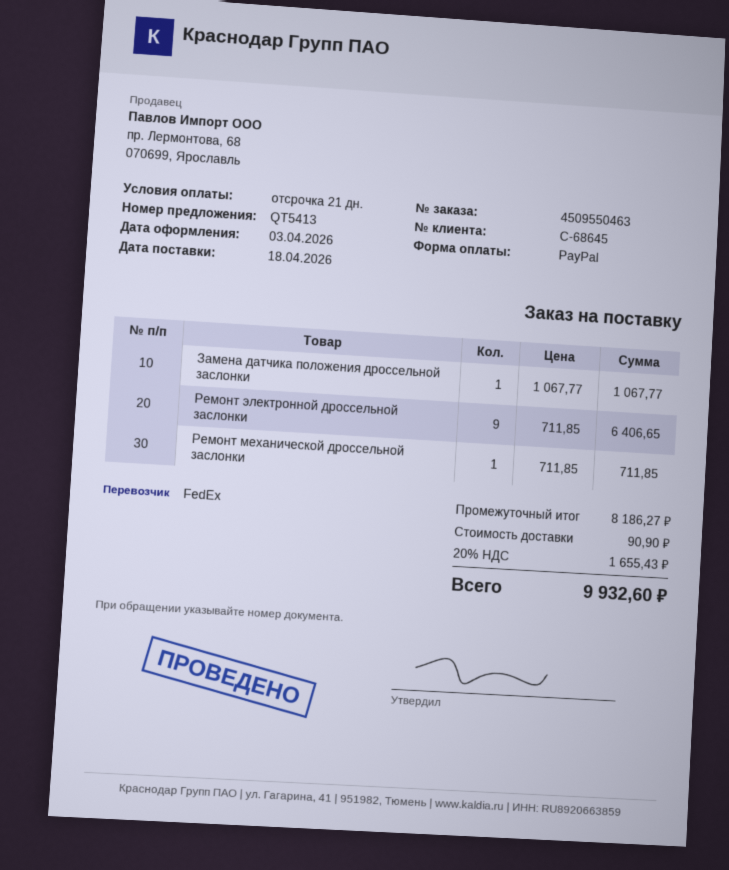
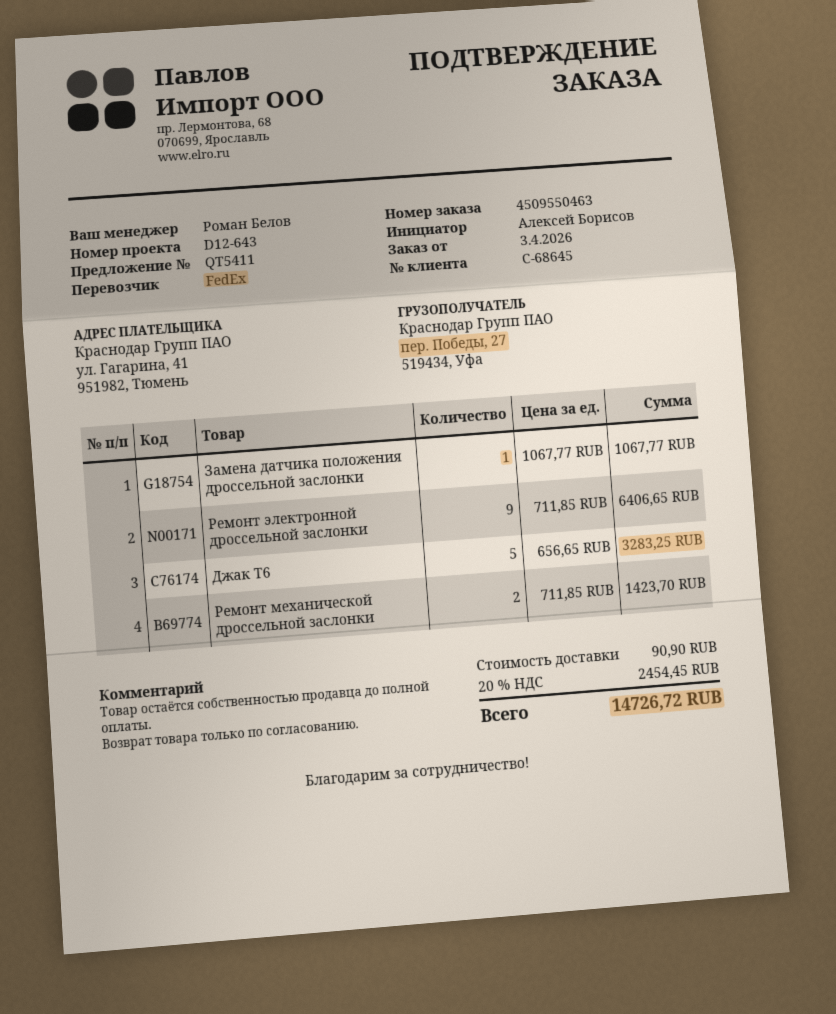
quote number: QT5413 -> QT5411
Ремонт механической дроссельной заслонки: 1 x 711.85 = 711.85 -> 2 x 711.85 = 1423.70
Джак T6: none -> 5 x 656.65 = 3283.25
tax: 20% = 1655.43 -> 20% = 2454.45
total: 9932.60 -> 14726.72

